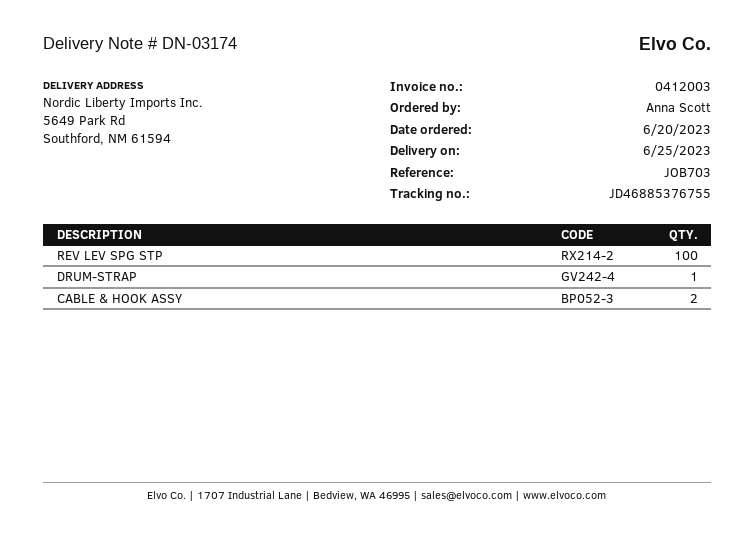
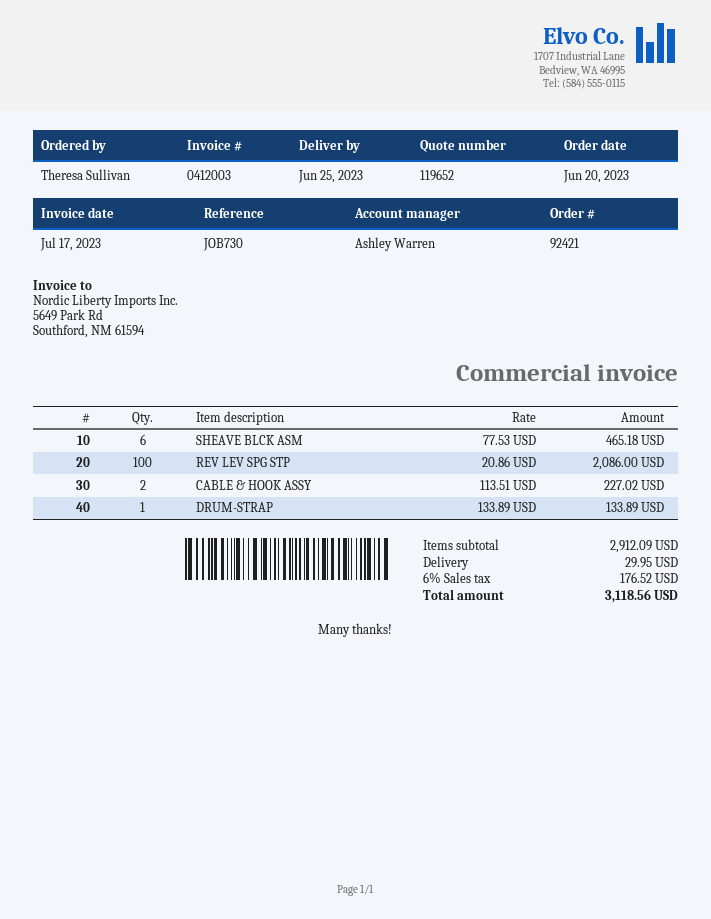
reference: JOB703 -> JOB730
ordered by: Anna Scott -> Theresa Sullivan
SHEAVE BLCK ASM: none -> 6

